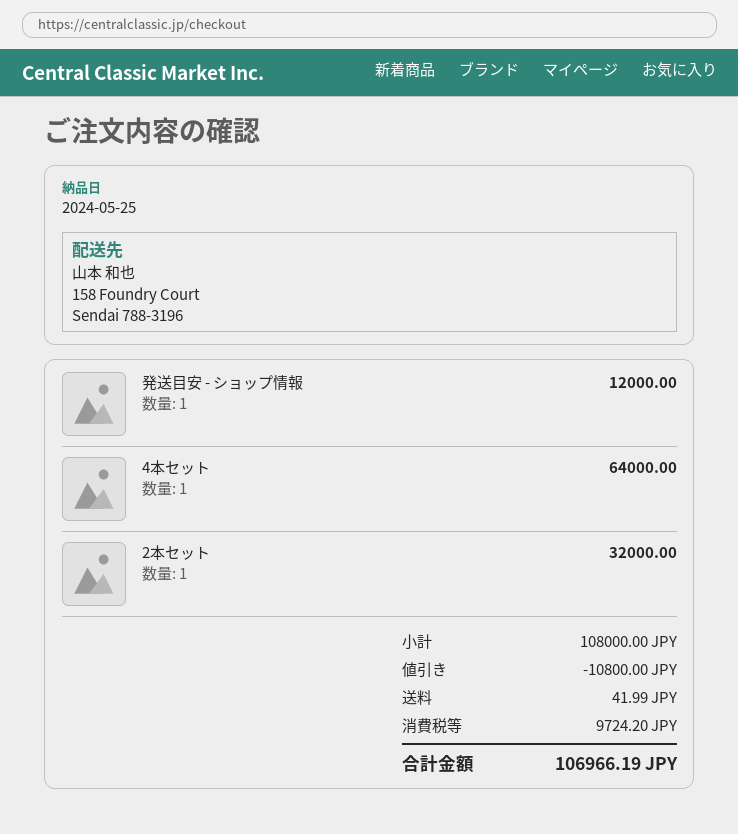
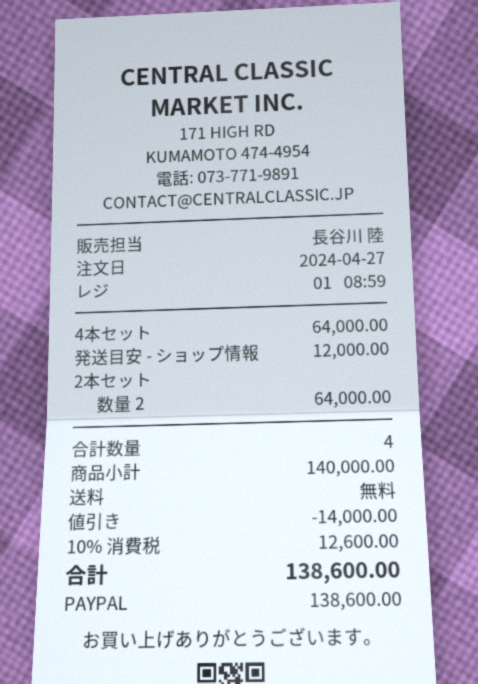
2本セット: 1 for 32000.00 -> 2 for 64000.00
subtotal: 108000.00 -> 140000.00
discount: 10800.00 -> 14000.00
shipping: 41.99 -> 0.00
tax: 9724.20 -> 12600.00
total: 106966.19 -> 138600.00

